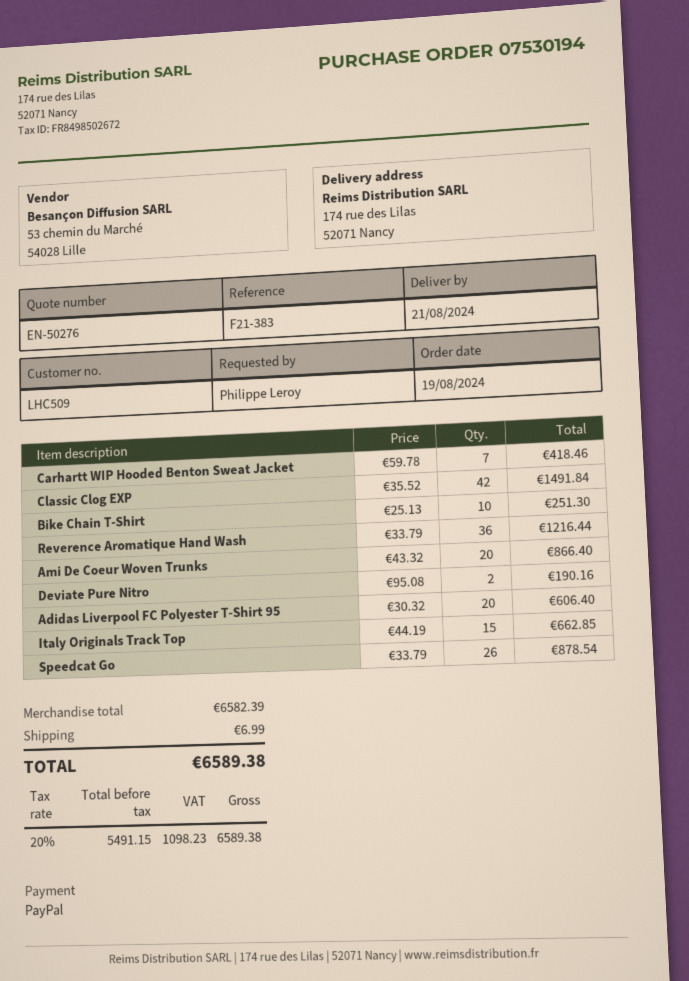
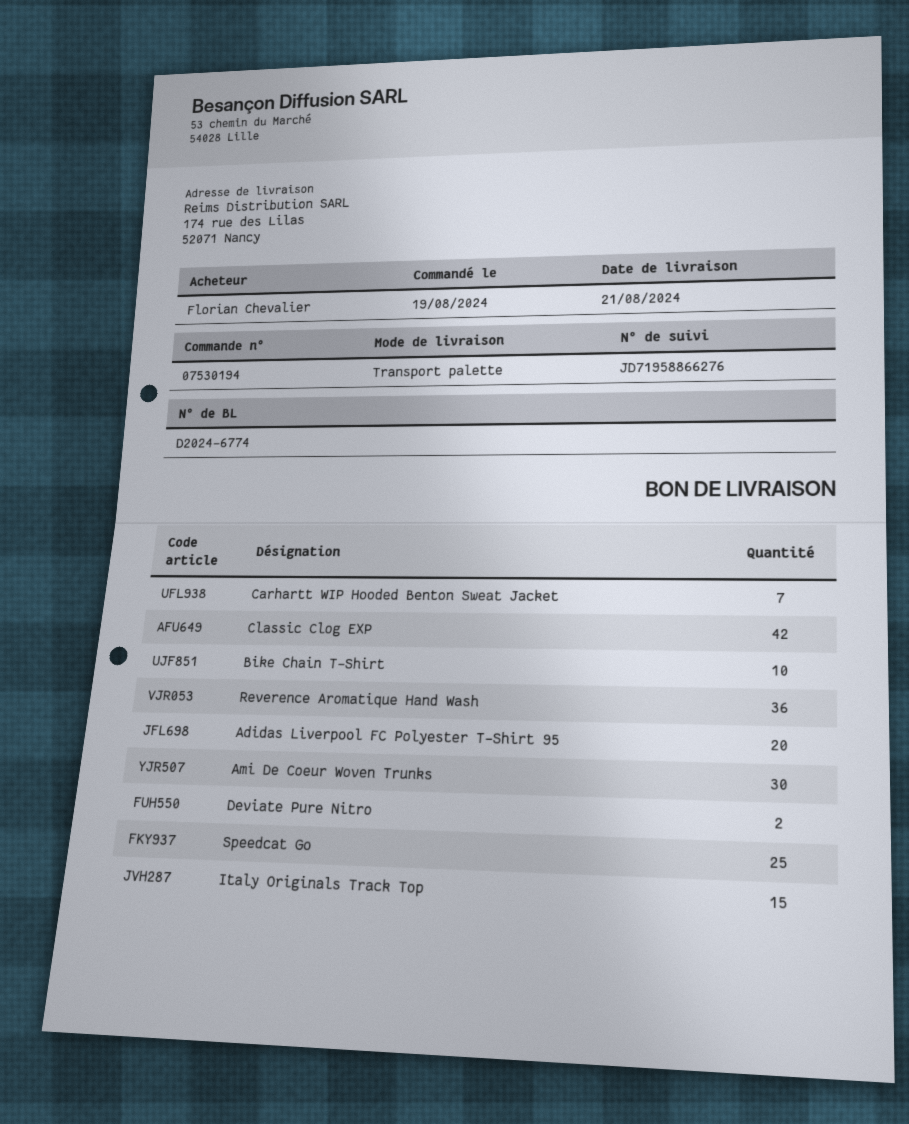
ordered by: Philippe Leroy -> Florian Chevalier
Ami De Coeur Woven Trunks: 20 -> 30
Speedcat Go: 26 -> 25

